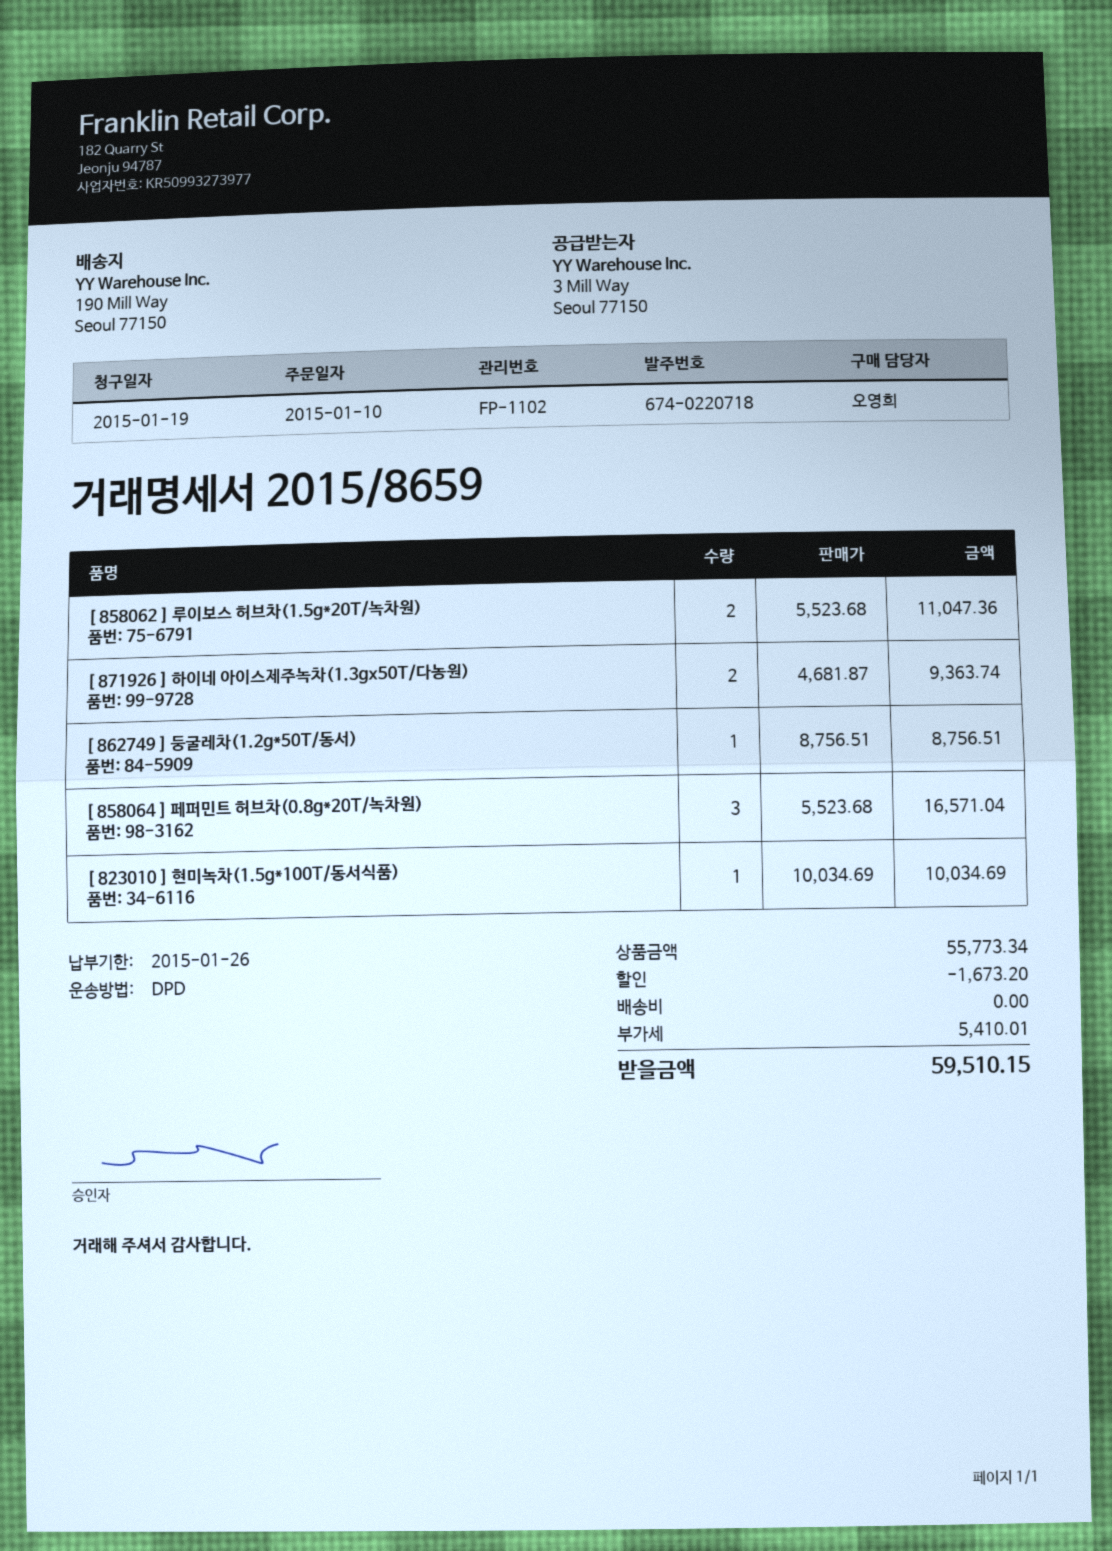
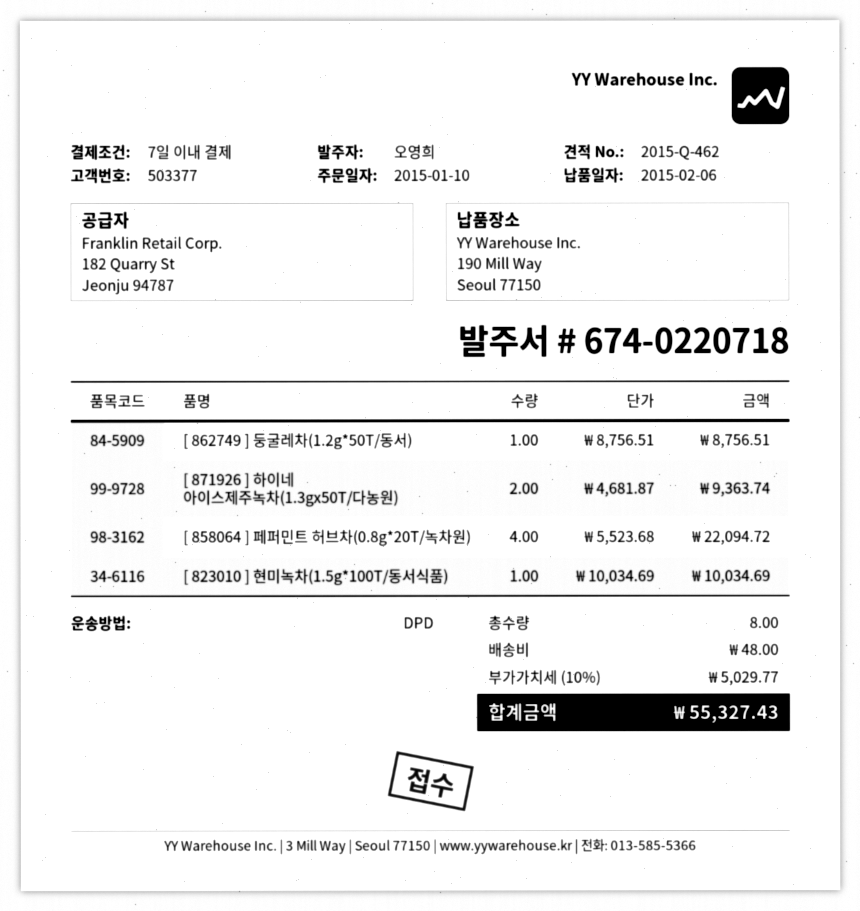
[ 858062 ] 루이보스 허브차(1.5g*20T/녹차원): 2 x 5523.68 = 11047.36 -> none
[ 858064 ] 페퍼민트 허브차(0.8g*20T/녹차원): 3 x 5523.68 = 16571.04 -> 4 x 5523.68 = 22094.72
discount: 1673.20 -> none
shipping: 0.00 -> 48.00
tax: 5410.01 -> 5029.77
total: 59510.15 -> 55327.43

